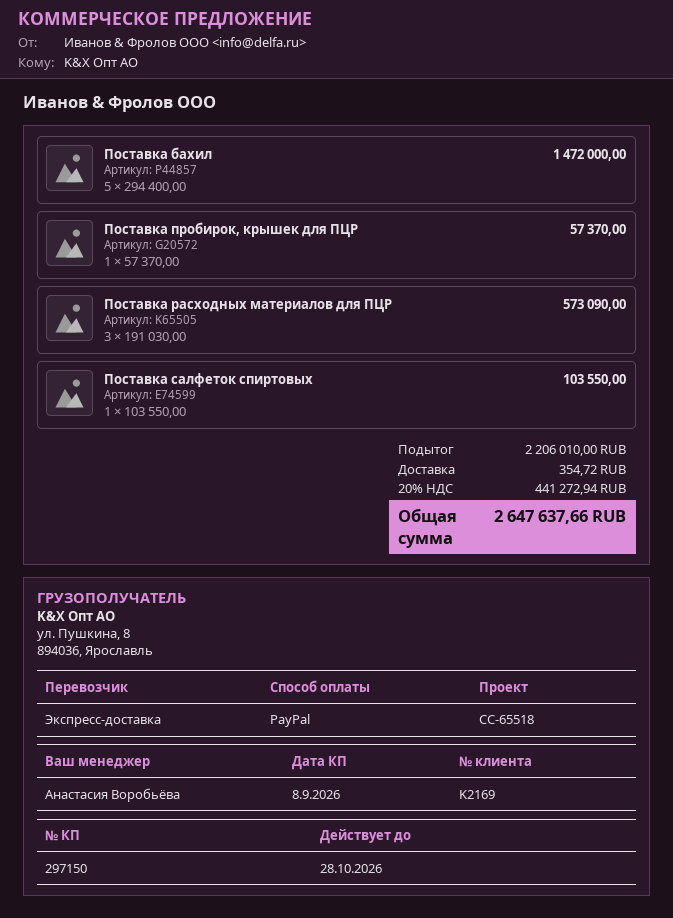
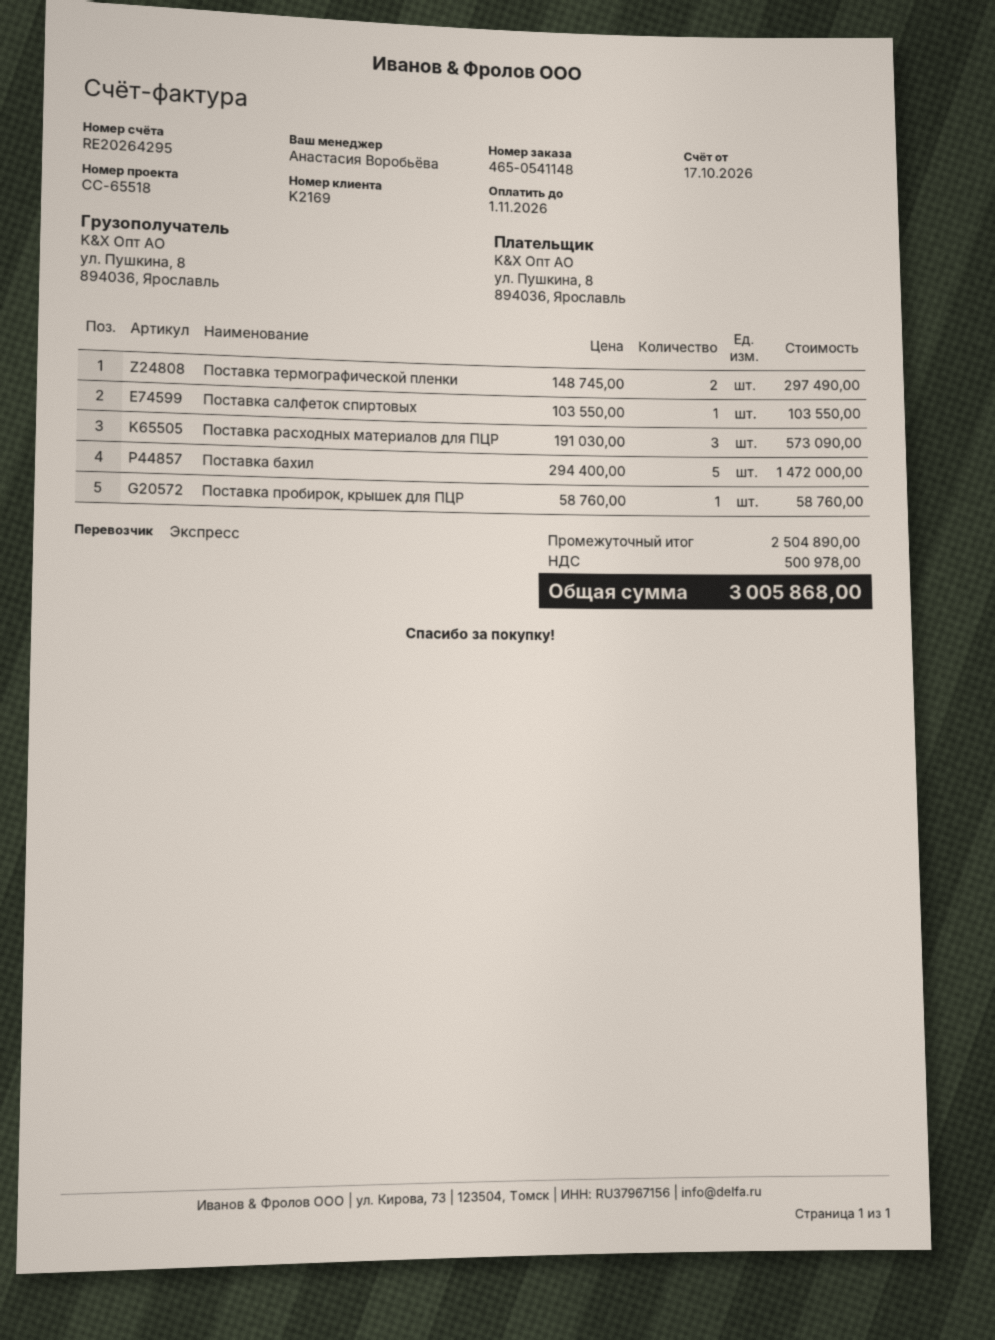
Поставка пробирок, крышек для ПЦР: 1 x 57370.00 = 57370.00 -> 1 x 58760.00 = 58760.00
Поставка термографической пленки: none -> 2 x 148745.00 = 297490.00
subtotal: 2206010.00 -> 2504890.00
shipping: 354.72 -> none
tax: 441272.94 -> 500978.00
total: 2647637.66 -> 3005868.00

